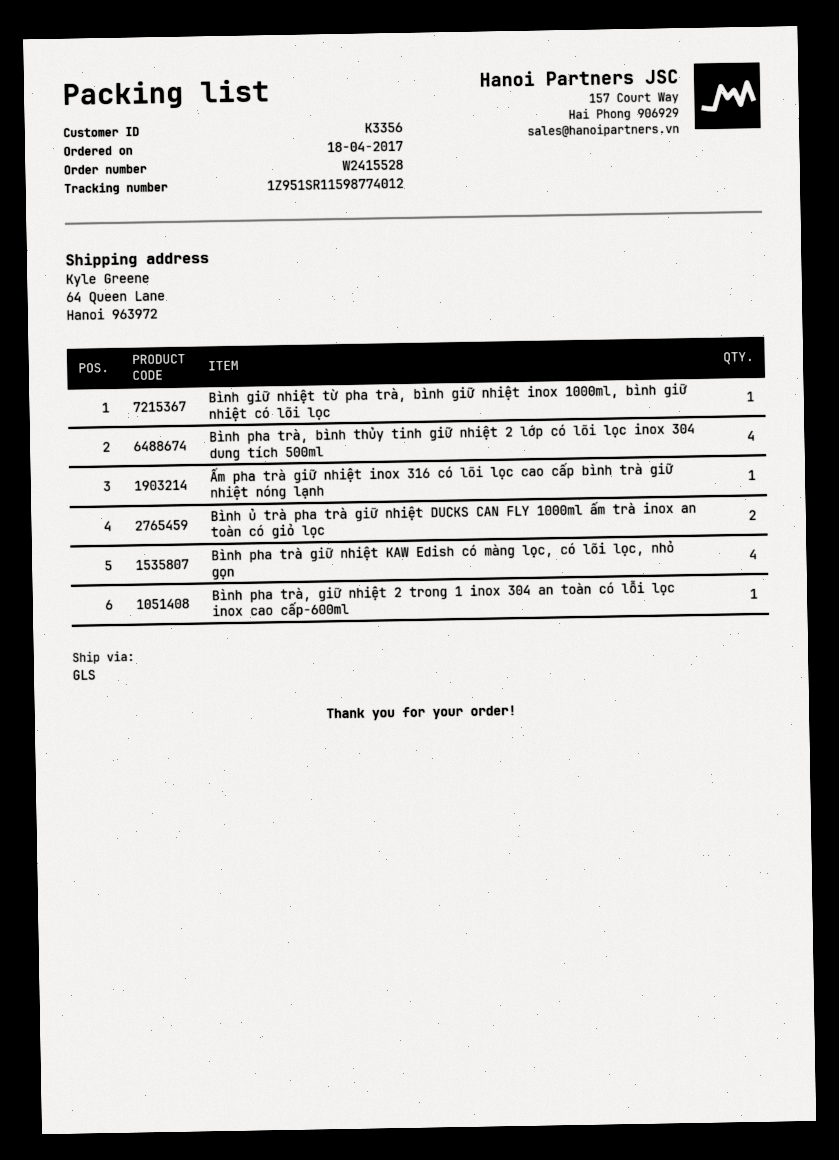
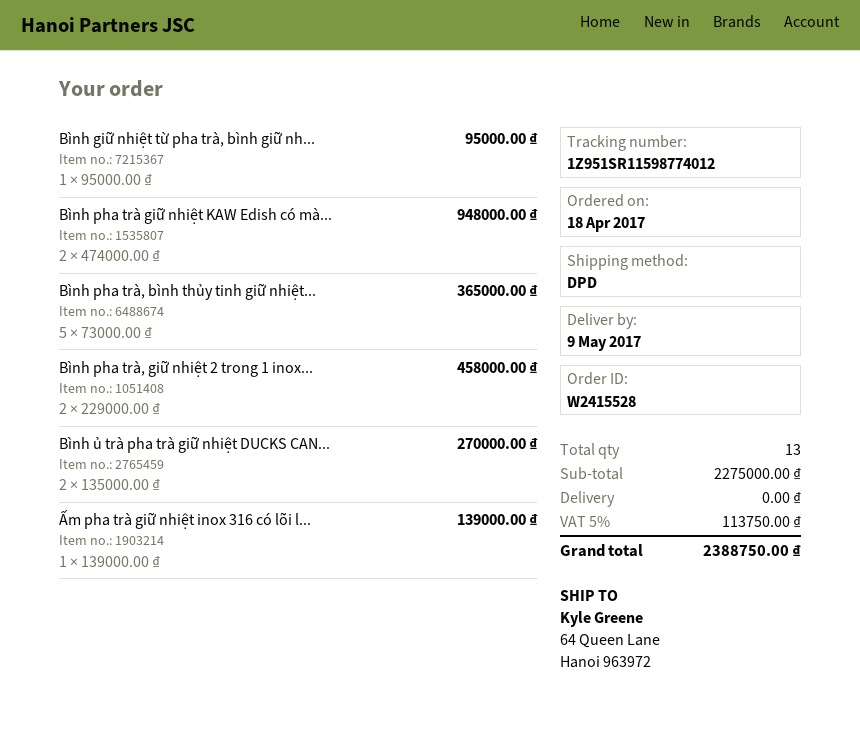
shipping method: GLS -> DPD
Bình pha trà, bình thủy tinh giữ nhiệt 2 lớp có lõi lọc inox 304 dung tích 500ml: 4 -> 5
Bình pha trà giữ nhiệt KAW Edish có màng lọc, có lõi lọc, nhỏ gọn: 4 -> 2
Bình pha trà, giữ nhiệt 2 trong 1 inox 304 an toàn có lỗi lọc inox cao cấp-600ml: 1 -> 2

